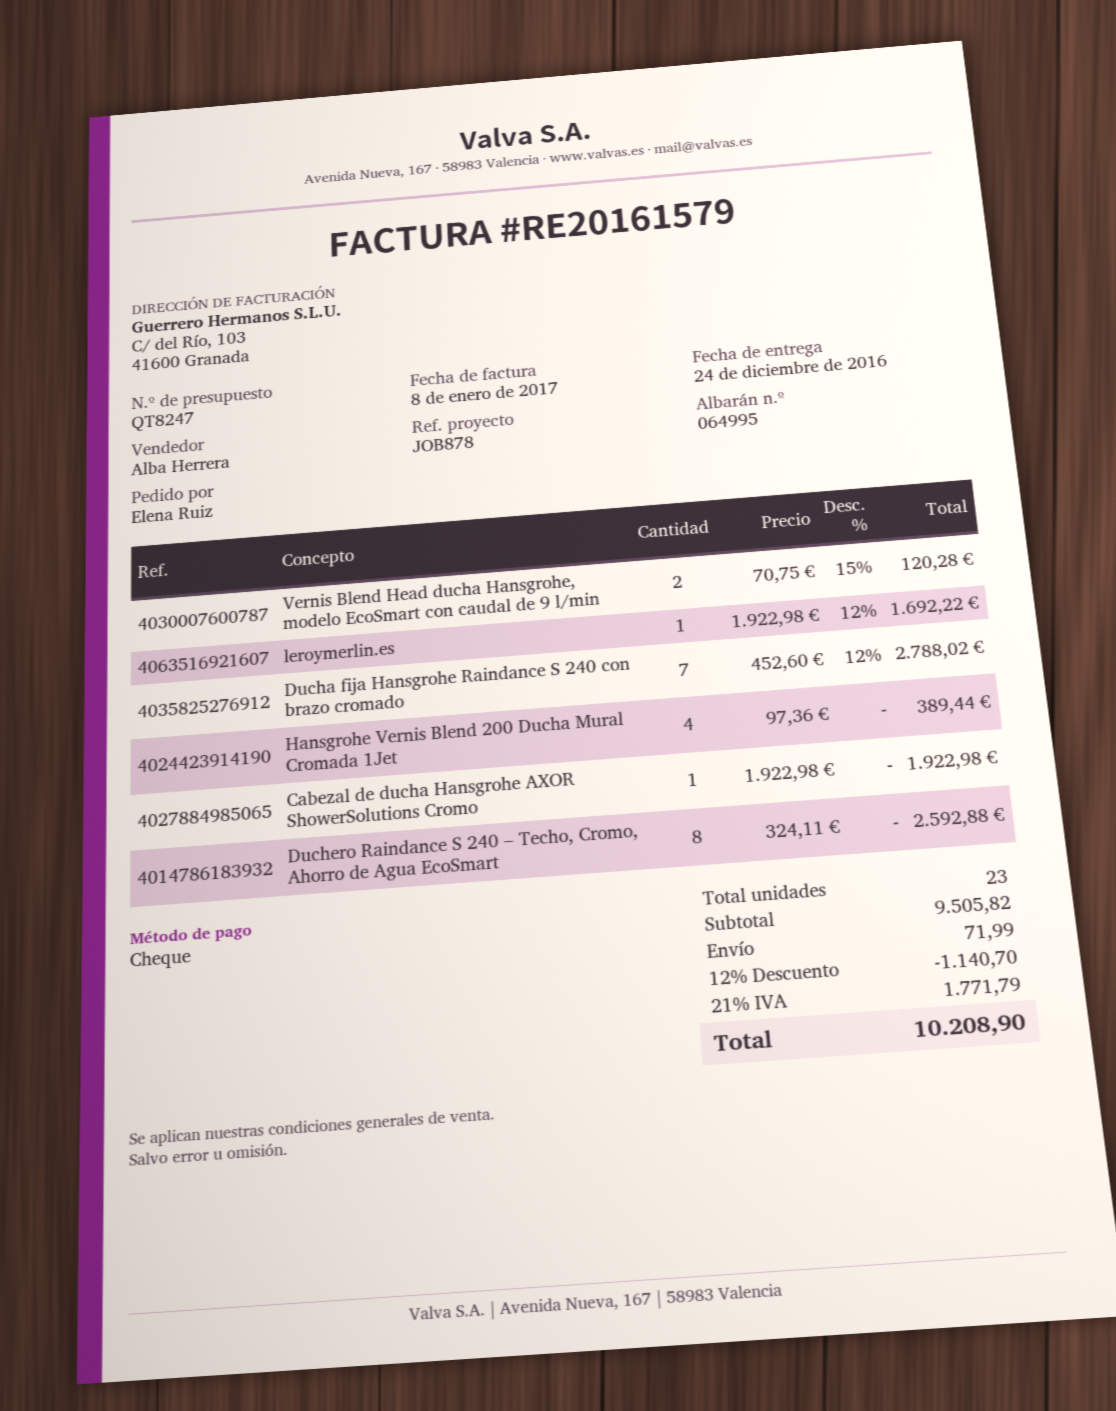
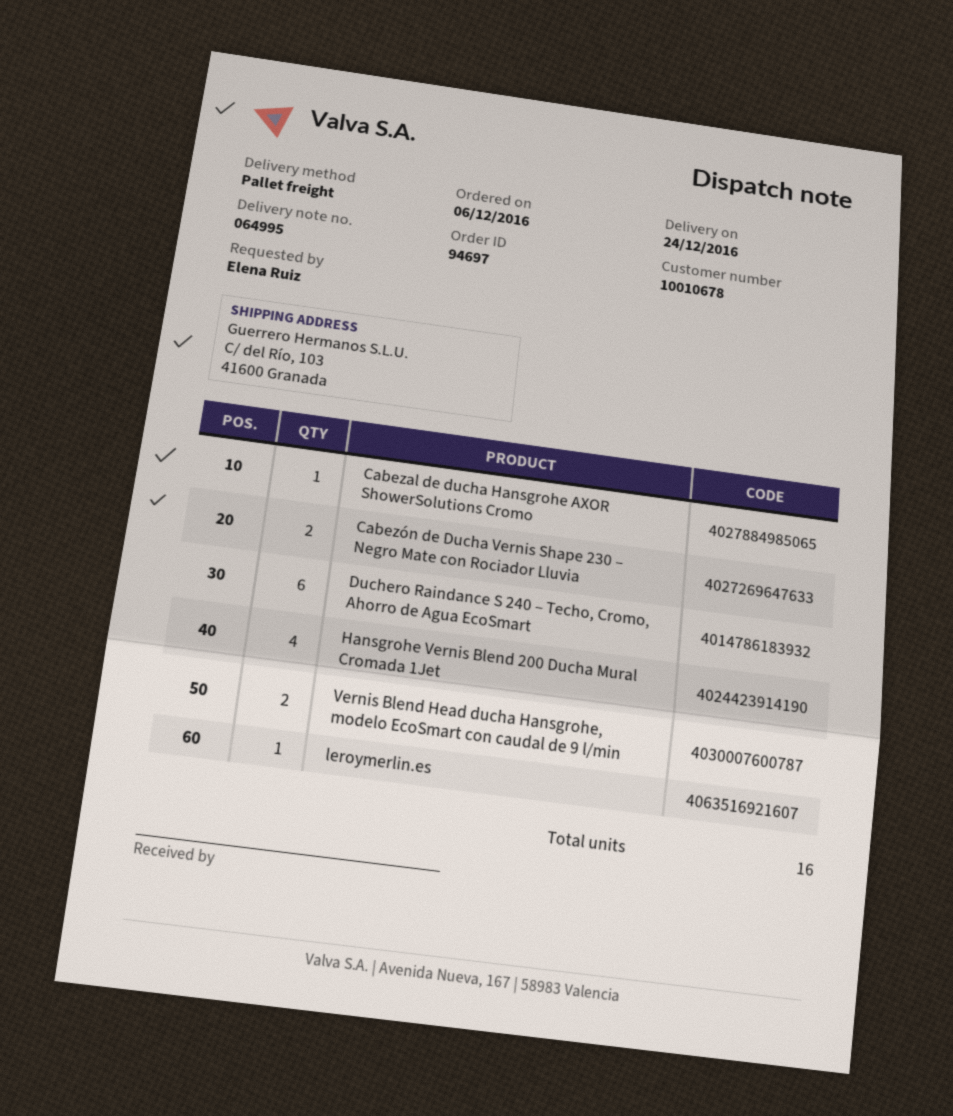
Ducha fija Hansgrohe Raindance S 240 con brazo cromado: 7 -> none
Duchero Raindance S 240 – Techo, Cromo, Ahorro de Agua EcoSmart: 8 -> 6
Cabezón de Ducha Vernis Shape 230 – Negro Mate con Rociador Lluvia: none -> 2
total quantity: 23 -> 16

